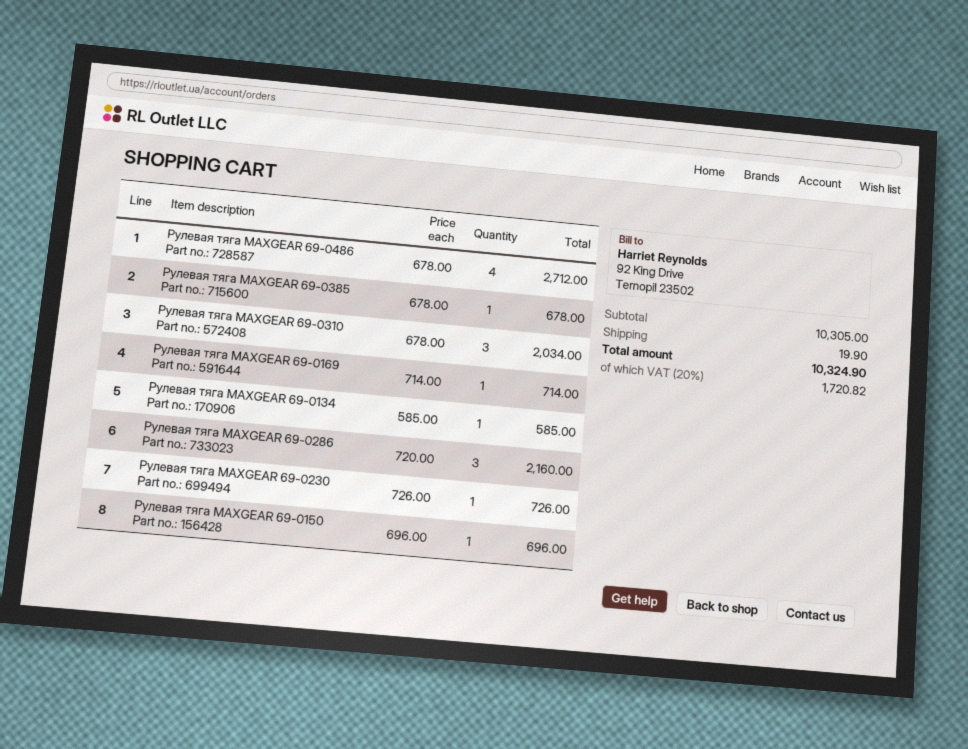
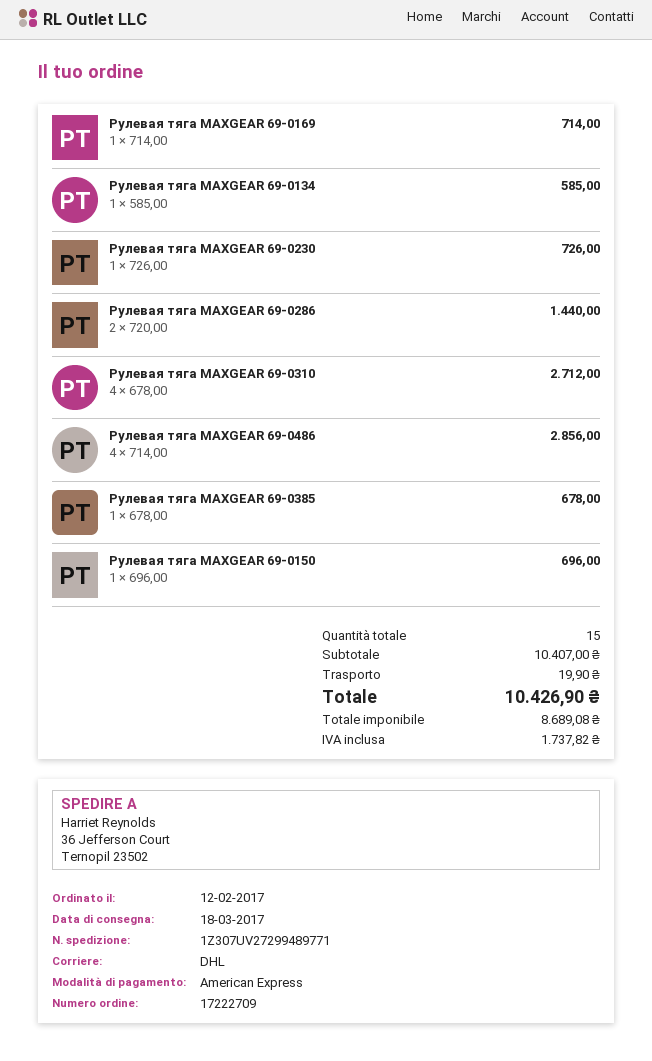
Рулевая тяга MAXGEAR 69-0486: 4 x 678.00 = 2712.00 -> 4 x 714.00 = 2856.00
Рулевая тяга MAXGEAR 69-0310: 3 x 678.00 = 2034.00 -> 4 x 678.00 = 2712.00
Рулевая тяга MAXGEAR 69-0286: 3 x 720.00 = 2160.00 -> 2 x 720.00 = 1440.00
subtotal: 10305.00 -> 10407.00
tax: 1720.82 -> 1737.82
total: 10324.90 -> 10426.90

